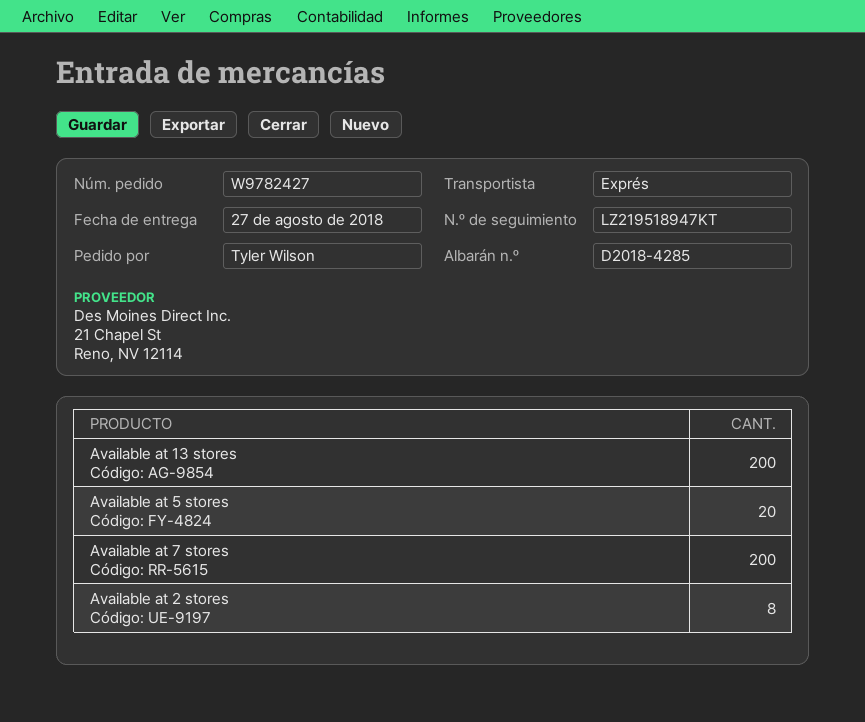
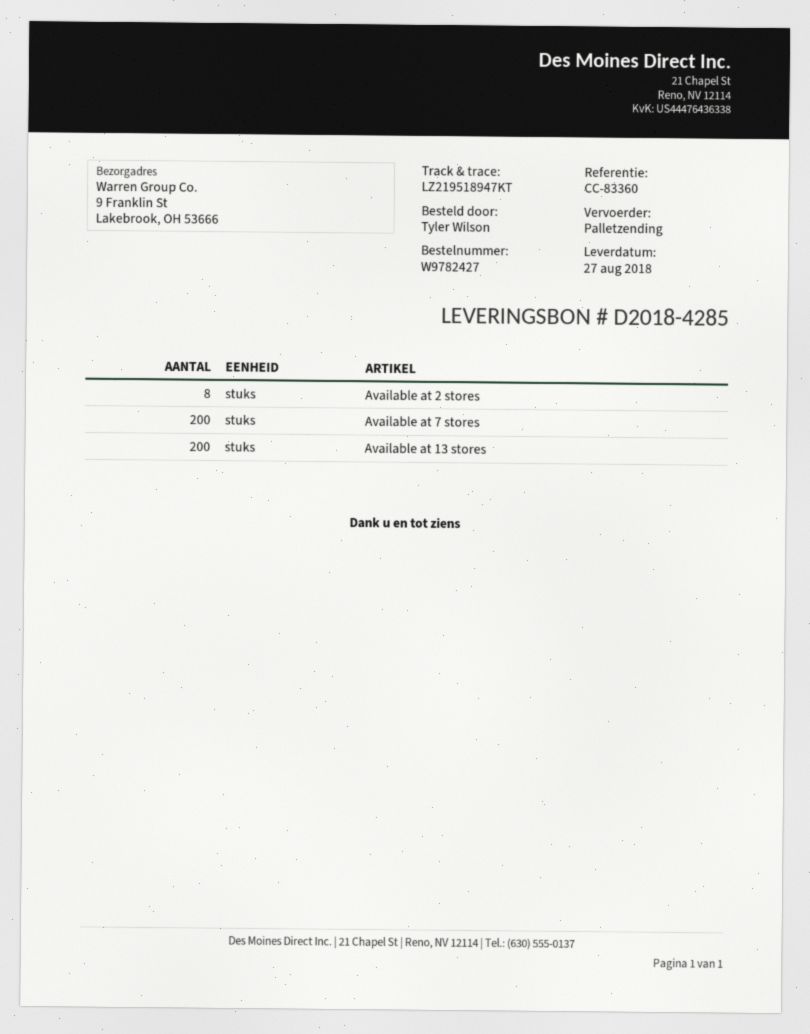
shipping method: express -> pallet freight
Available at 5 stores: 20 -> none

